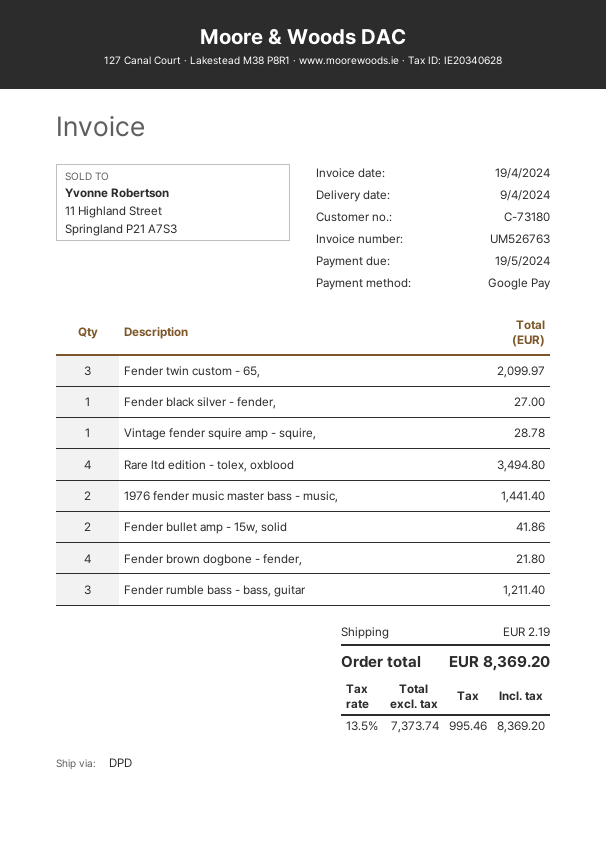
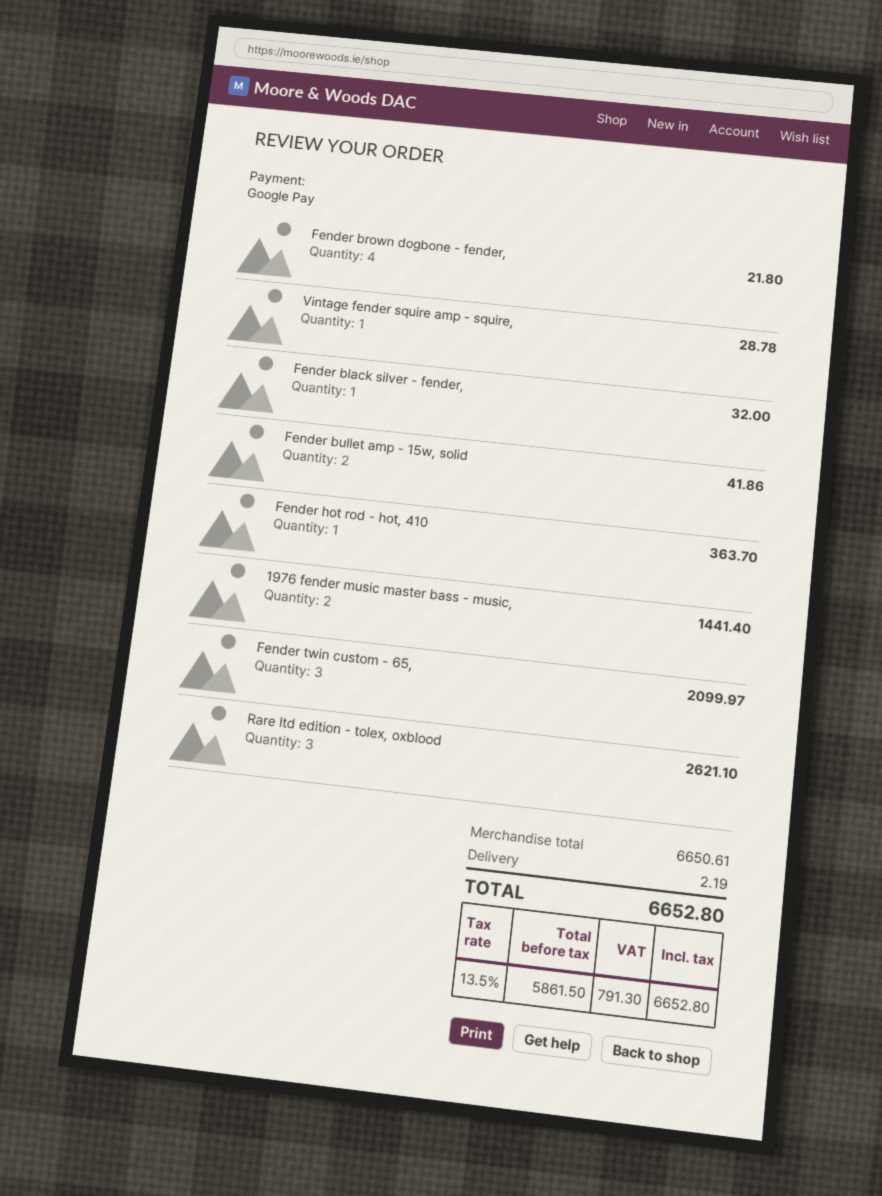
Fender black silver - fender,: 1 for 27.00 -> 1 for 32.00
Rare ltd edition - tolex, oxblood: 4 for 3494.80 -> 3 for 2621.10
Fender rumble bass - bass, guitar: 3 for 1211.40 -> none
Fender hot rod - hot, 410: none -> 1 for 363.70
net: 7373.74 -> 5861.50
tax: 13.5% = 995.46 -> 13.5% = 791.30
total: 8369.20 -> 6652.80

